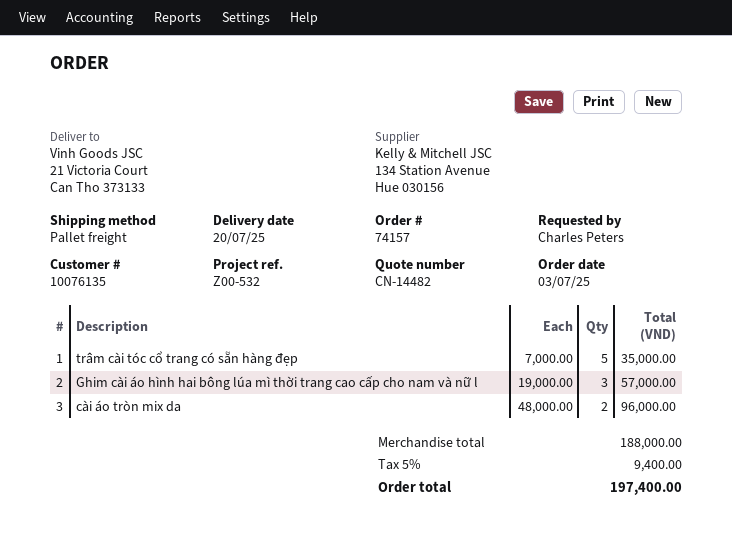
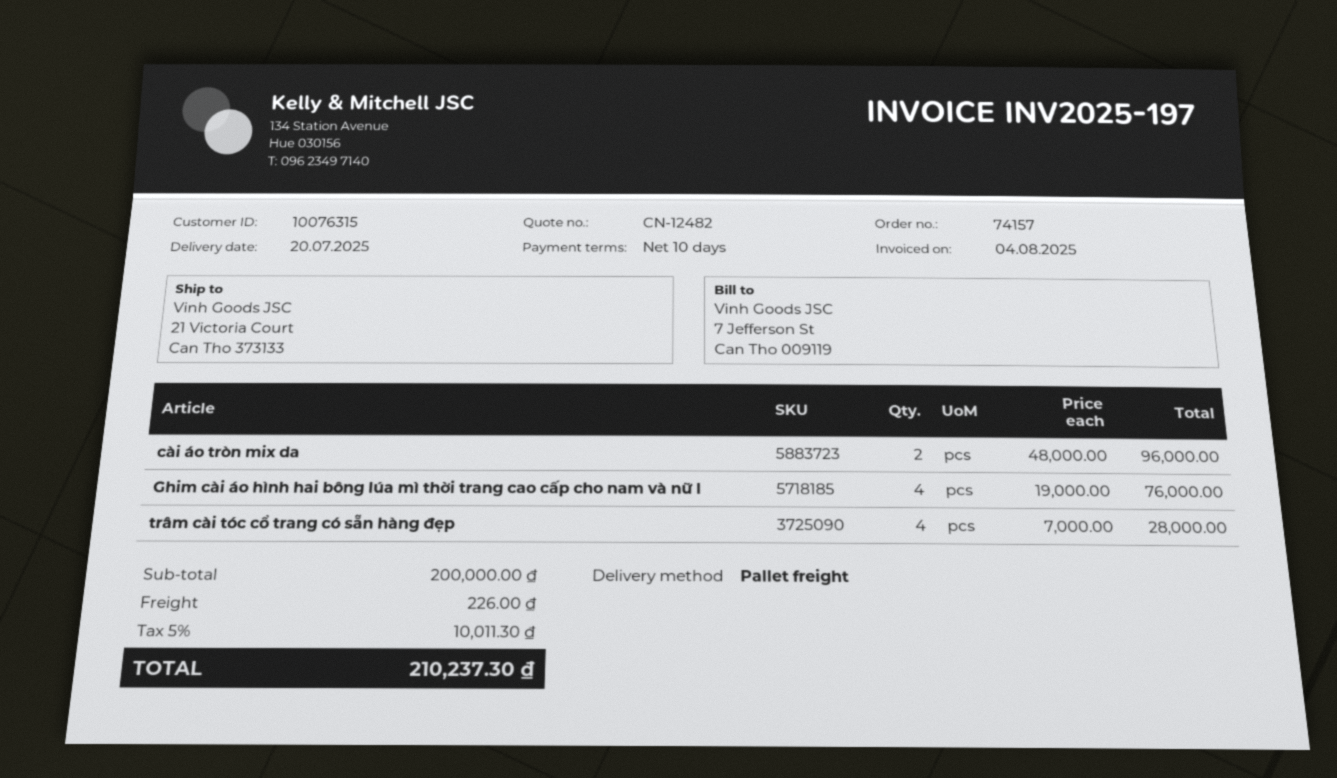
quote number: CN-14482 -> CN-12482
customer number: 10076135 -> 10076315
trâm cài tóc cổ trang có sẵn hàng đẹp: 5 x 7000.00 = 35000.00 -> 4 x 7000.00 = 28000.00
Ghim cài áo hình hai bông lúa mì thời trang cao cấp cho nam và nữ l: 3 x 19000.00 = 57000.00 -> 4 x 19000.00 = 76000.00
subtotal: 188000.00 -> 200000.00
shipping: none -> 226.00
tax: 5% = 9400.00 -> 5% = 10011.30
total: 197400.00 -> 210237.30

